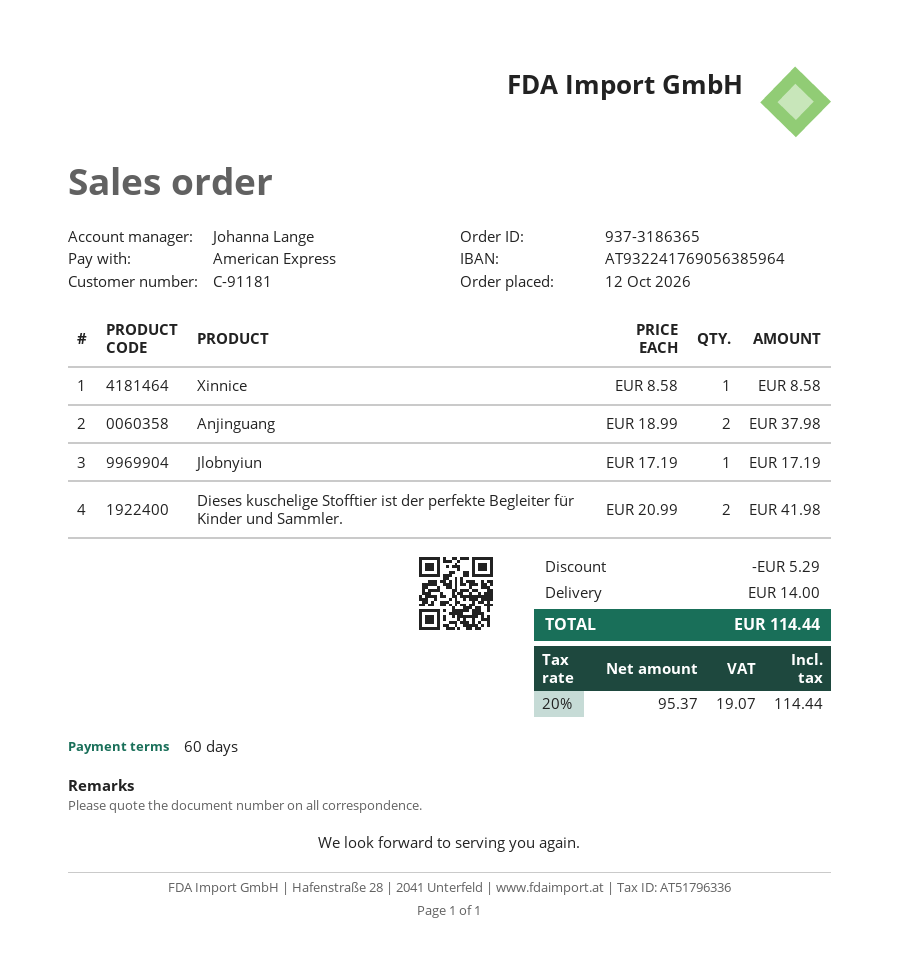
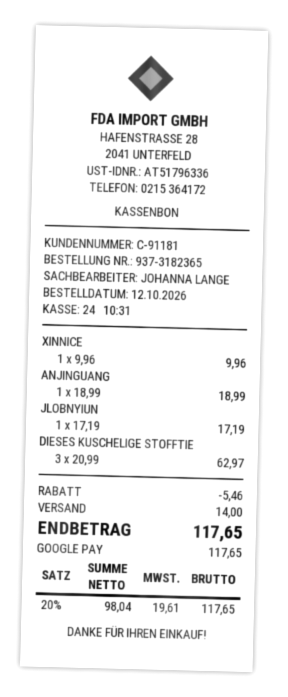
order number: 937-3186365 -> 937-3182365
payment method: American Express -> Google Pay
Xinnice: 1 x 8.58 = 8.58 -> 1 x 9.96 = 9.96
Anjinguang: 2 x 18.99 = 37.98 -> 1 x 18.99 = 18.99
Dieses kuschelige Stofftier ist der perfekte Begleiter für Kinder und Sammler.: 2 x 20.99 = 41.98 -> 3 x 20.99 = 62.97
discount: 5.29 -> 5.46
net: 95.37 -> 98.04
tax: 20% = 19.07 -> 20% = 19.61
total: 114.44 -> 117.65

